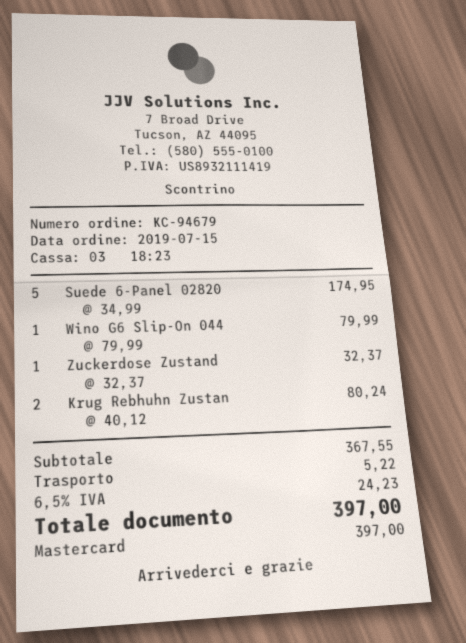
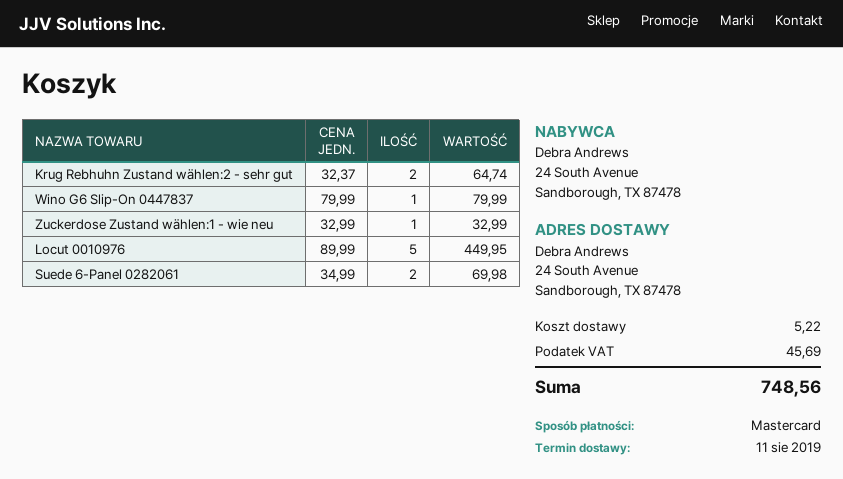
Suede 6-Panel 02820: 5 x 34.99 = 174.95 -> 2 x 34.99 = 69.98
Zuckerdose Zustand: 1 x 32.37 = 32.37 -> 1 x 32.99 = 32.99
Krug Rebhuhn Zustan: 2 x 40.12 = 80.24 -> 2 x 32.37 = 64.74
Locut 0010976: none -> 5 x 89.99 = 449.95
tax: 24.23 -> 45.69
total: 397.00 -> 748.56

